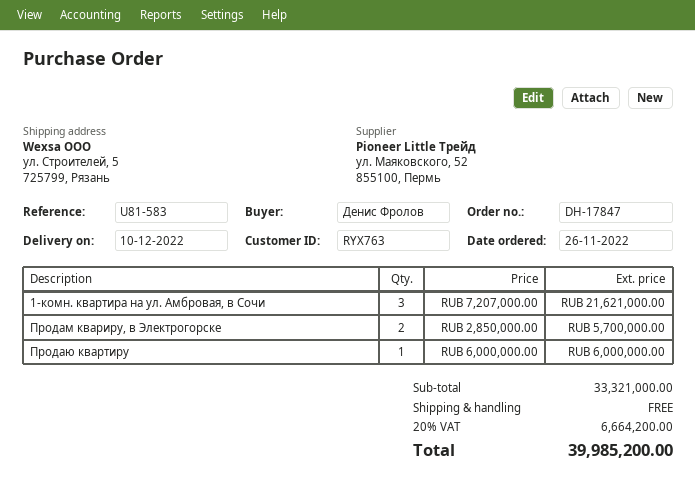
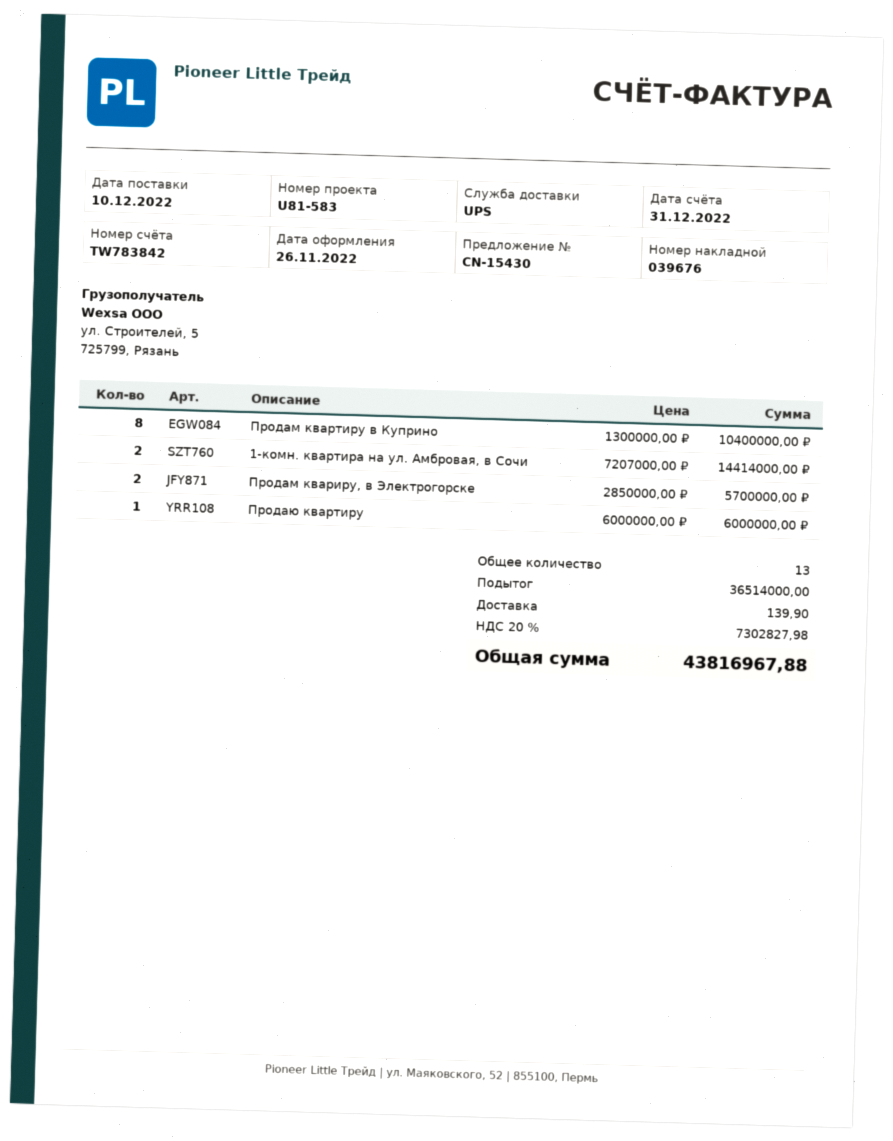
1-комн. квартира на ул. Амбровая, в Сочи: 3 x 7207000.00 = 21621000.00 -> 2 x 7207000.00 = 14414000.00
Продам квартиру в Куприно: none -> 8 x 1300000.00 = 10400000.00
subtotal: 33321000.00 -> 36514000.00
shipping: 0.00 -> 139.90
tax: 20% = 6664200.00 -> 20% = 7302827.98
total: 39985200.00 -> 43816967.88

